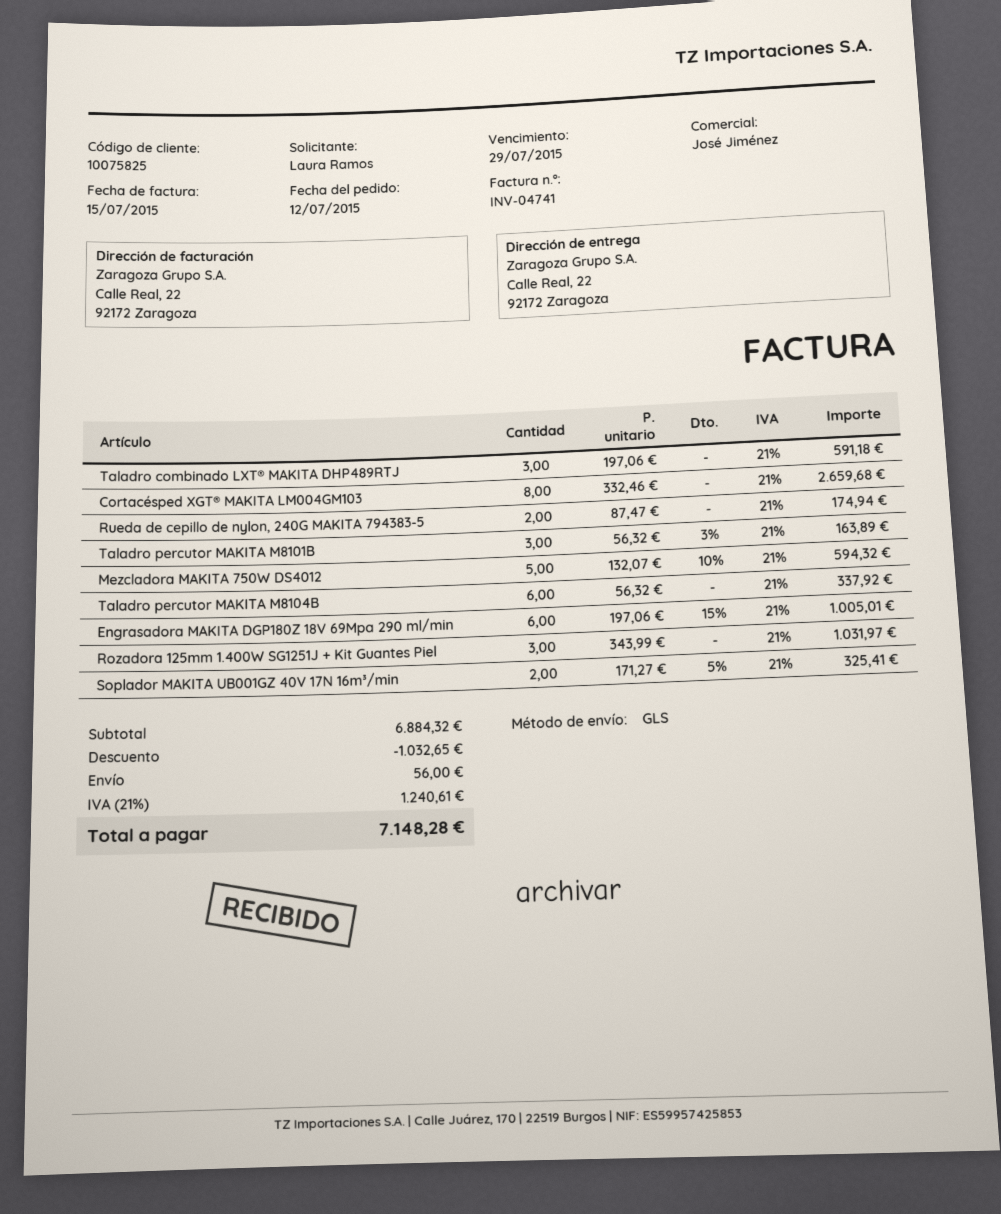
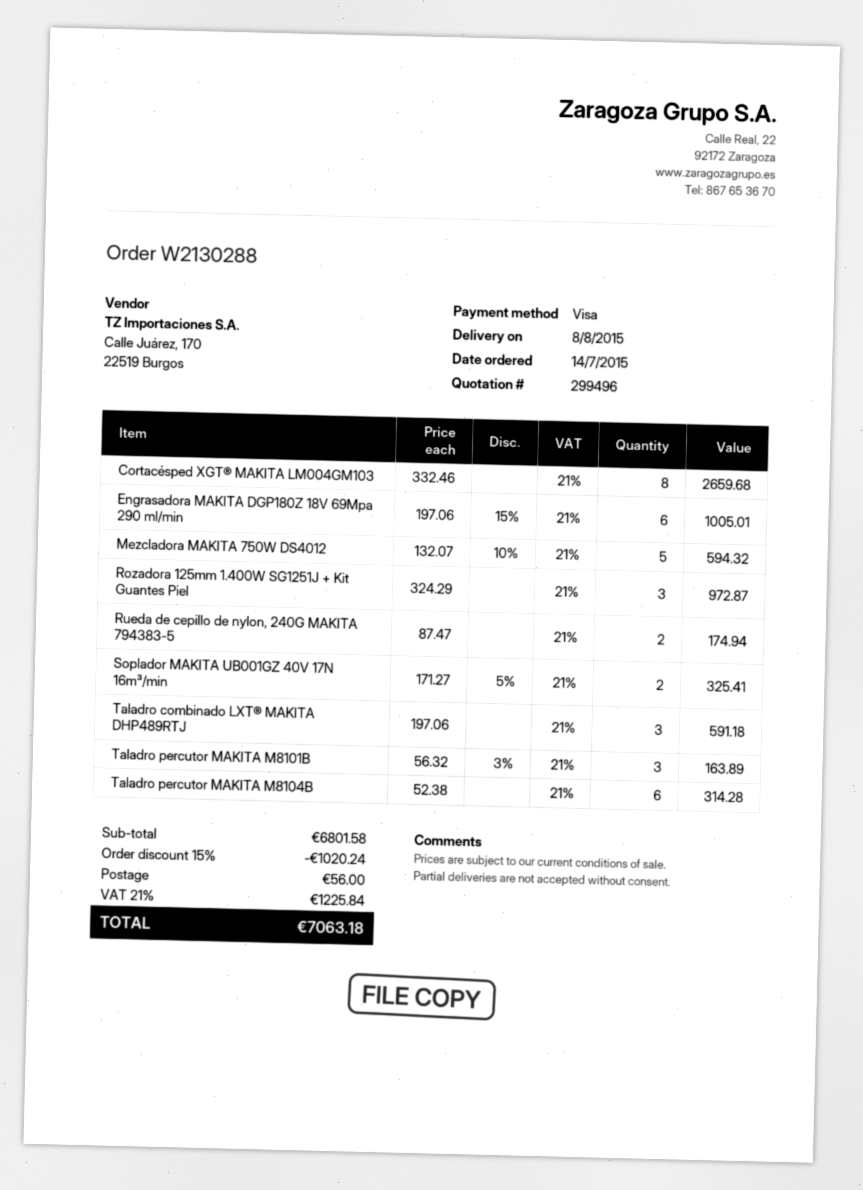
order date: 2015-07-12 -> 2015-07-14
Taladro percutor MAKITA M8104B: 6 x 56.32 = 337.92 -> 6 x 52.38 = 314.28
Rozadora 125mm 1.400W SG1251J + Kit Guantes Piel: 3 x 343.99 = 1031.97 -> 3 x 324.29 = 972.87
subtotal: 6884.32 -> 6801.58
discount: 1032.65 -> 1020.24
tax: 21% = 1240.61 -> 21% = 1225.84
total: 7148.28 -> 7063.18

